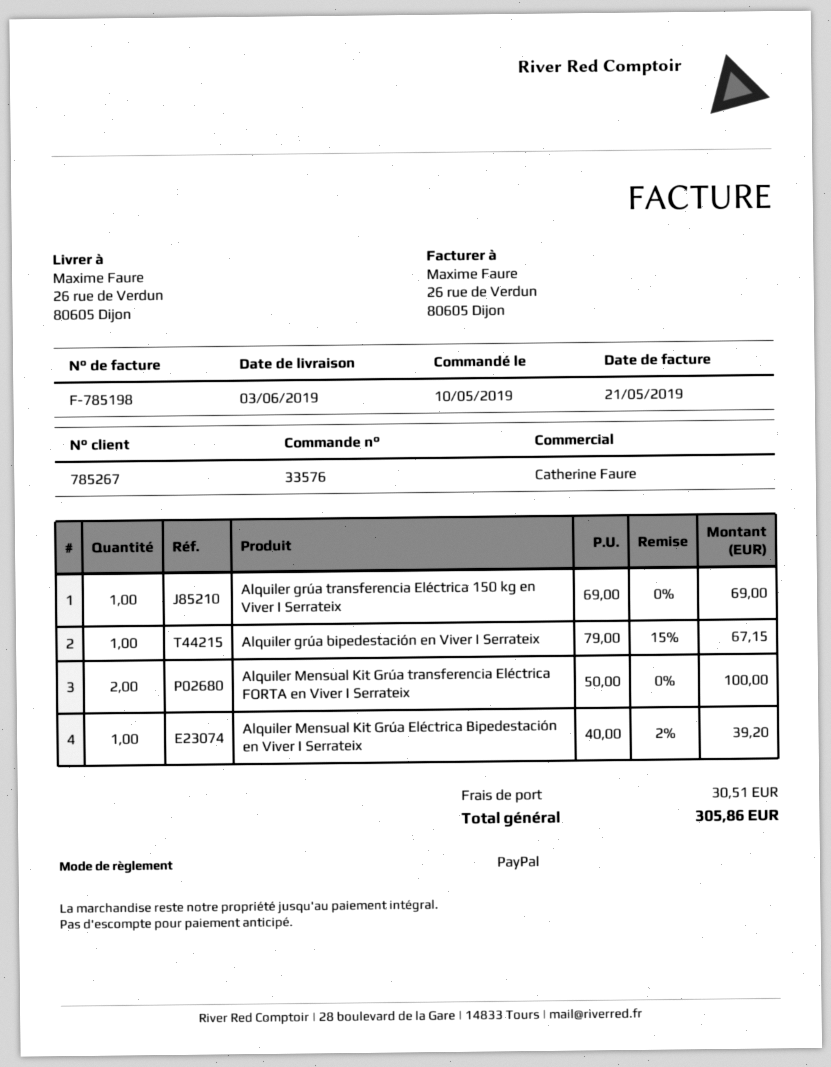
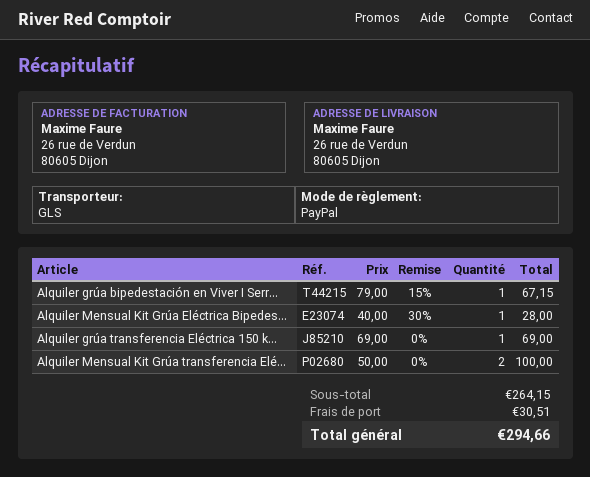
Alquiler Mensual Kit Grúa Eléctrica Bipedestación en Viver I Serrateix: 1 x 40.00 - 2% = 39.20 -> 1 x 40.00 - 30% = 28.00
total: 305.86 -> 294.66

